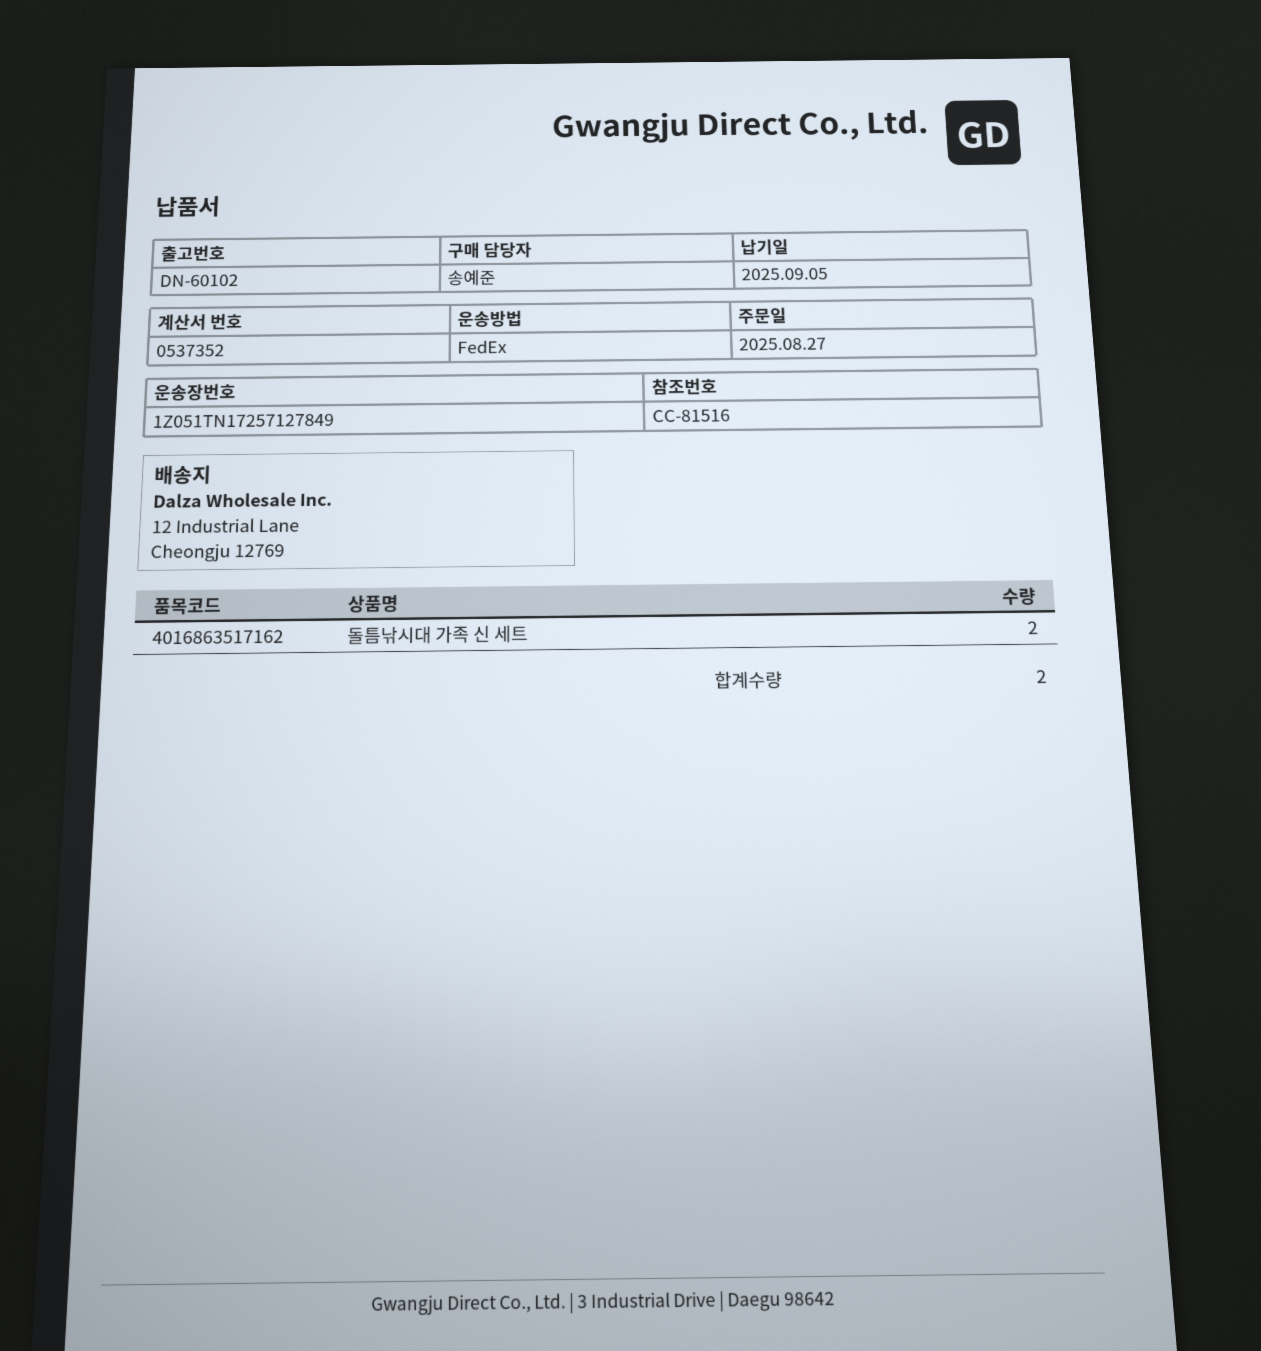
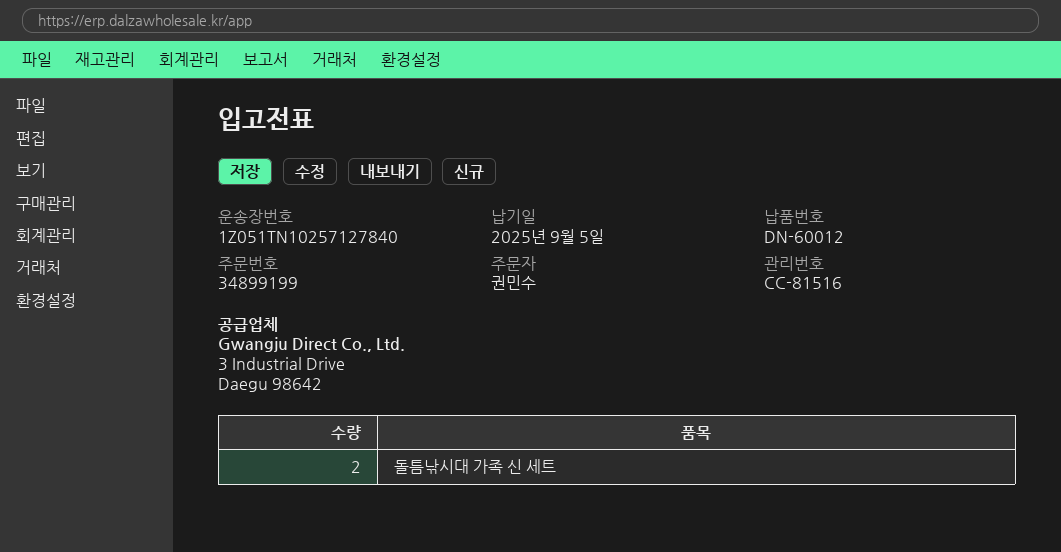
delivery note number: DN-60102 -> DN-60012
ordered by: 송예준 -> 권민수
tracking number: 1Z051TN17257127849 -> 1Z051TN10257127840

